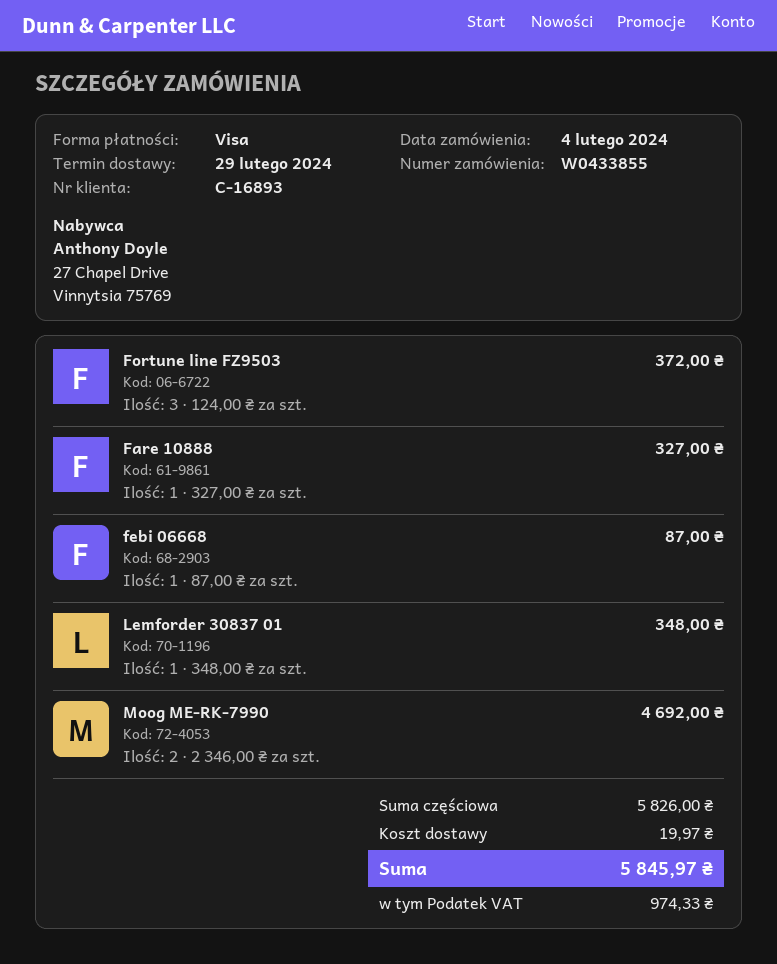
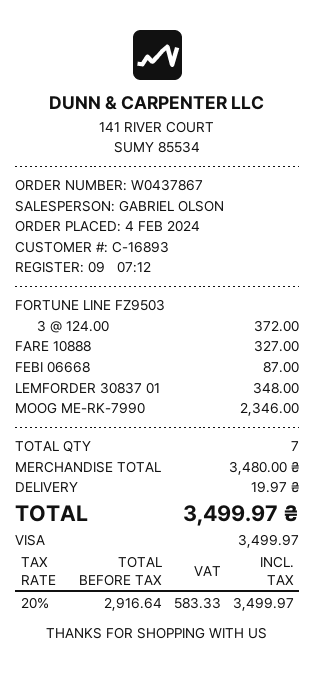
order number: W0433855 -> W0437867
Moog ME-RK-7990: 2 x 2346.00 = 4692.00 -> 1 x 2346.00 = 2346.00
subtotal: 5826.00 -> 3480.00
tax: 974.33 -> 583.33
total: 5845.97 -> 3499.97

